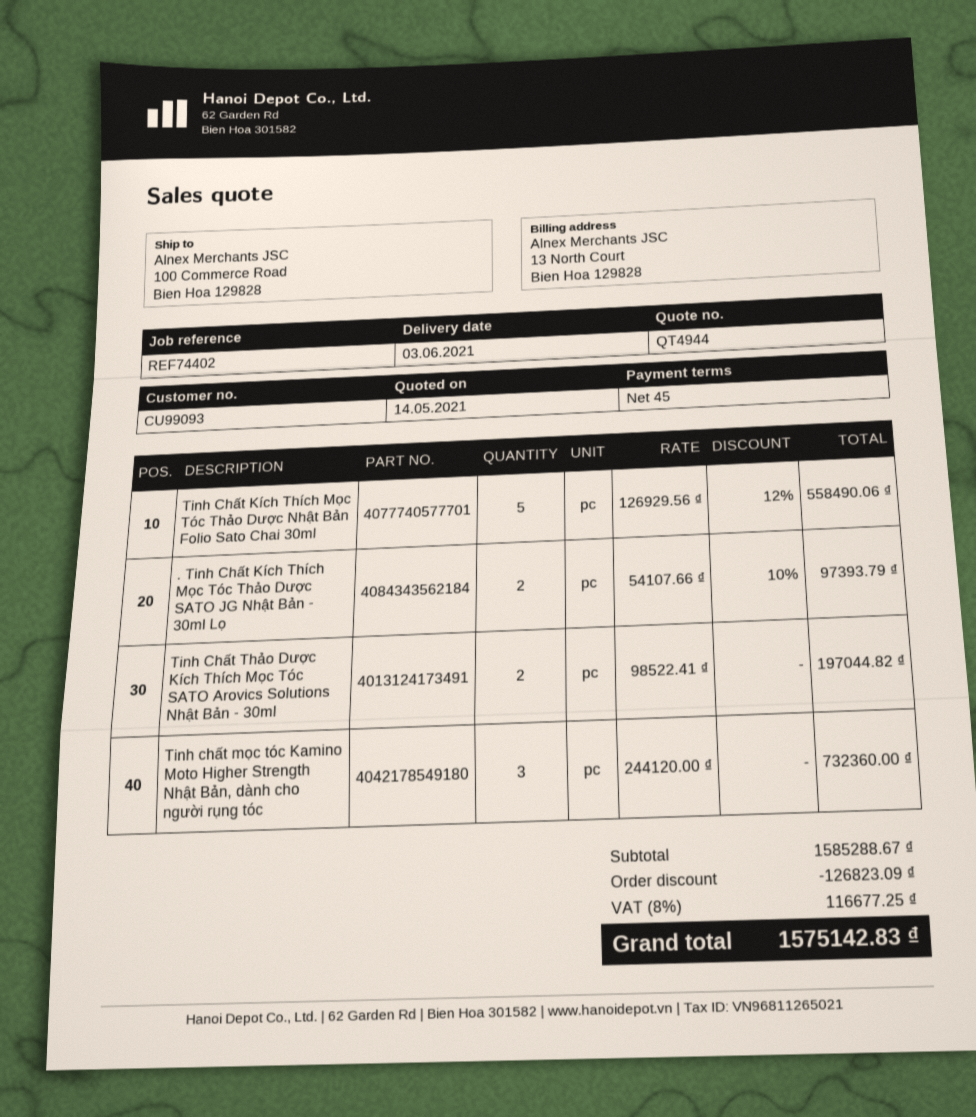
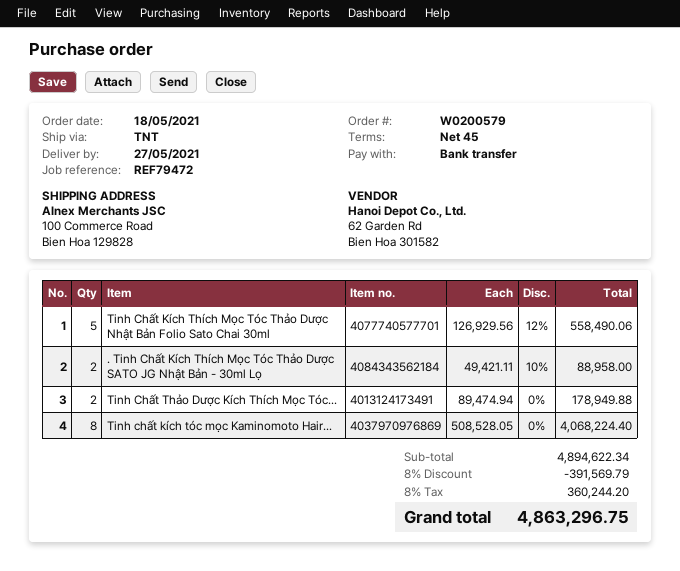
delivery date: 2021-06-03 -> 2021-05-27
reference: REF74402 -> REF79472
. Tinh Chất Kích Thích Mọc Tóc Thảo Dược SATO JG Nhật Bản - 30ml Lọ: 2 x 54107.66 - 10% = 97393.79 -> 2 x 49421.11 - 10% = 88958.00
Tinh Chất Thảo Dược Kích Thích Mọc Tóc SATO Arovics Solutions Nhật Bản - 30ml: 2 x 98522.41 = 197044.82 -> 2 x 89474.94 = 178949.88
Tinh chất mọc tóc Kamino Moto Higher Strength Nhật Bản, dành cho người rụng tóc: 3 x 244120.00 = 732360.00 -> none
Tinh chất kích tóc mọc Kaminomoto Hair...: none -> 8 x 508528.05 = 4068224.40
subtotal: 1585288.67 -> 4894622.34
discount: 126823.09 -> 391569.79
tax: 8% = 116677.25 -> 8% = 360244.20
total: 1575142.83 -> 4863296.75

